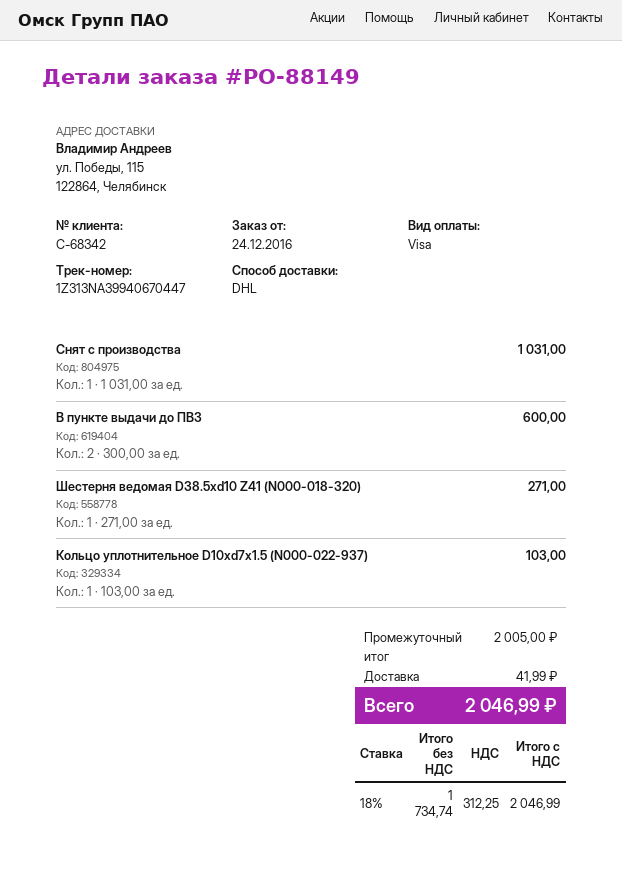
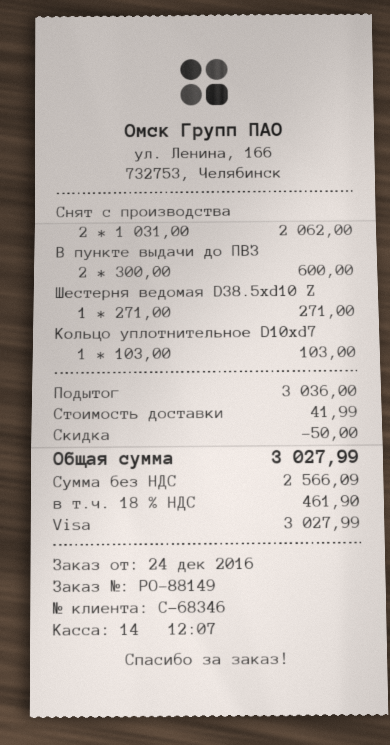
customer number: C-68342 -> C-68346
Снят с производства: 1 x 1031.00 = 1031.00 -> 2 x 1031.00 = 2062.00
subtotal: 2005.00 -> 3036.00
discount: none -> 50.00
net: 1734.74 -> 2566.09
tax: 18% = 312.25 -> 18% = 461.90
total: 2046.99 -> 3027.99

